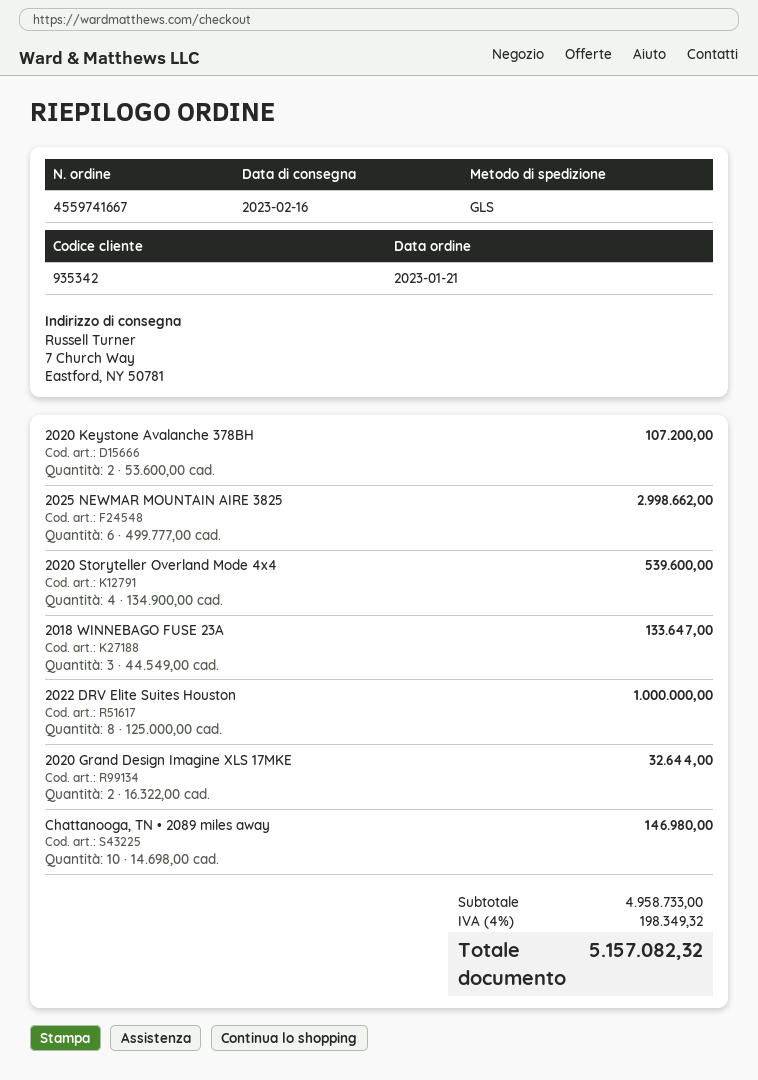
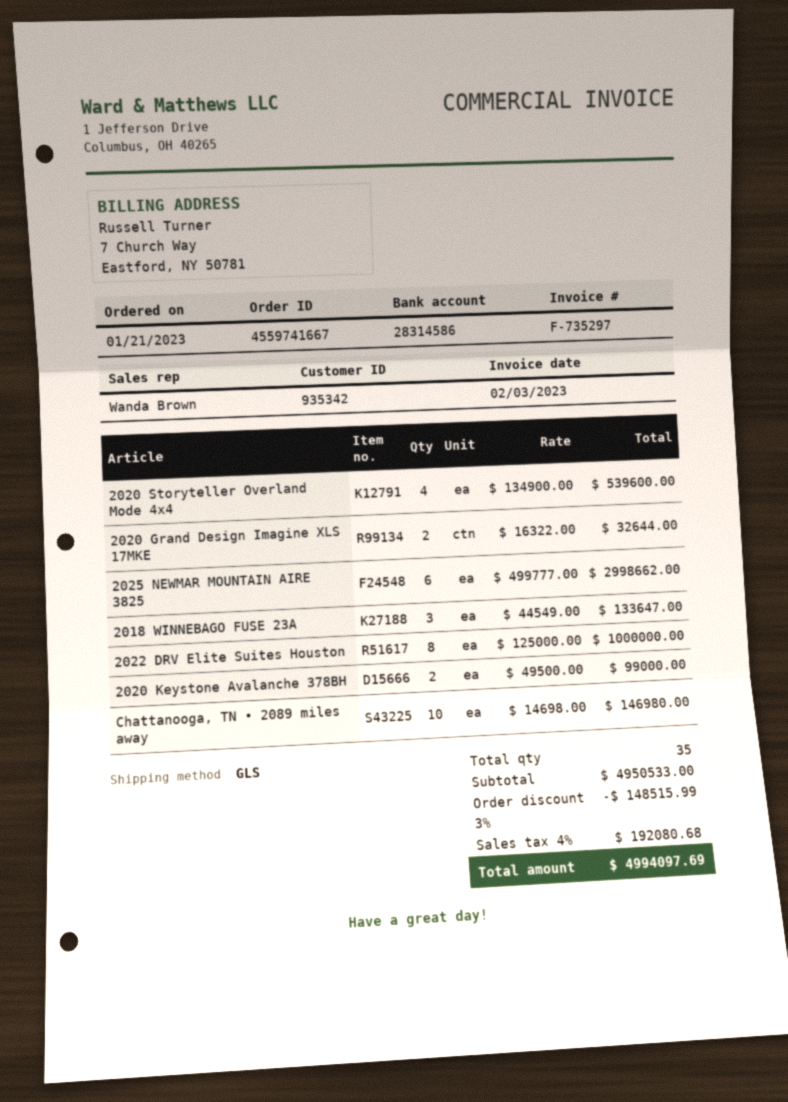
2020 Keystone Avalanche 378BH: 2 x 53600.00 = 107200.00 -> 2 x 49500.00 = 99000.00
subtotal: 4958733.00 -> 4950533.00
discount: none -> 3% = 148515.99
tax: 4% = 198349.32 -> 4% = 192080.68
total: 5157082.32 -> 4994097.69

